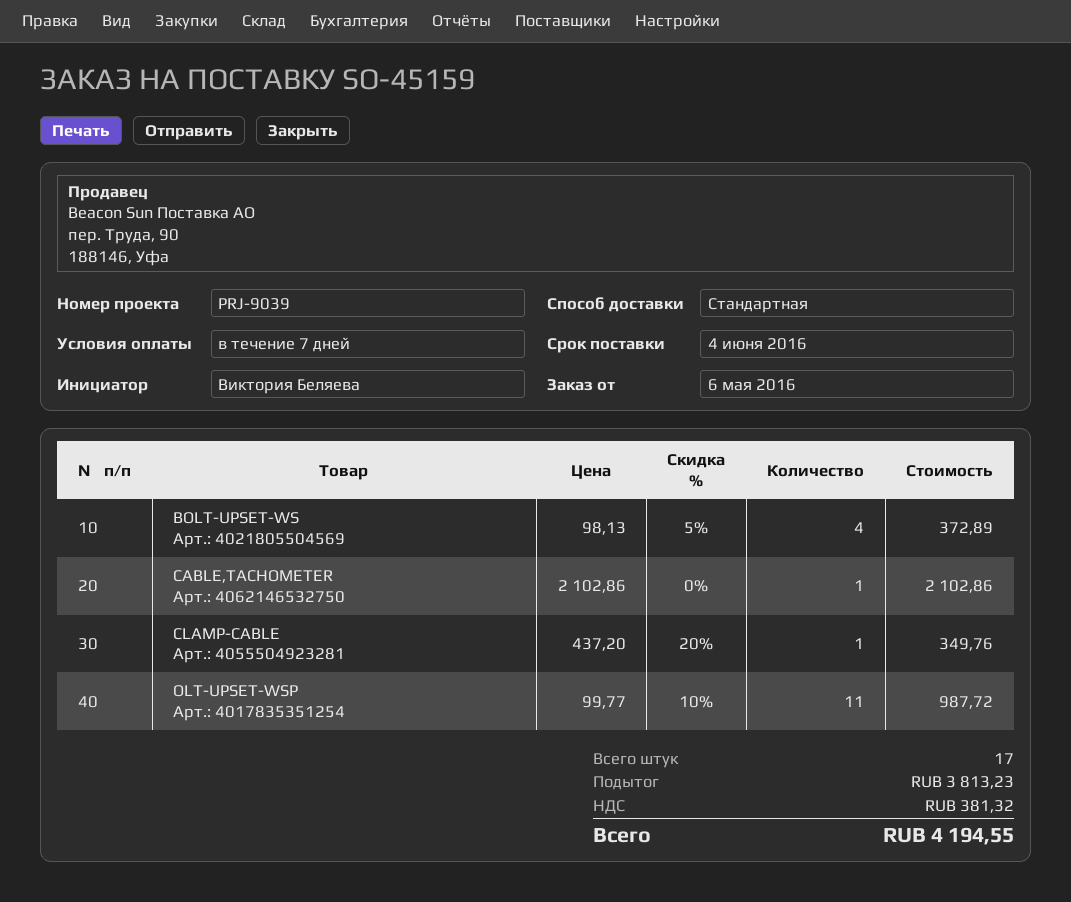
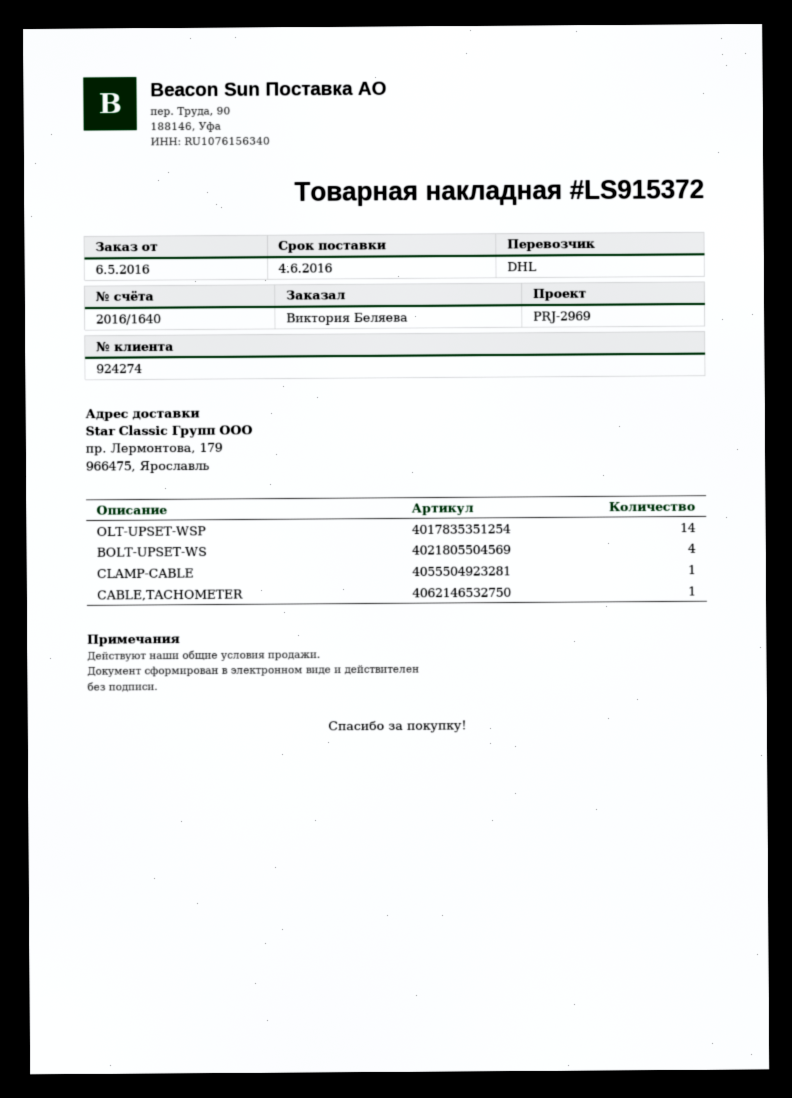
reference: PRJ-9039 -> PRJ-2969
shipping method: standard -> DHL
OLT-UPSET-WSP: 11 -> 14

